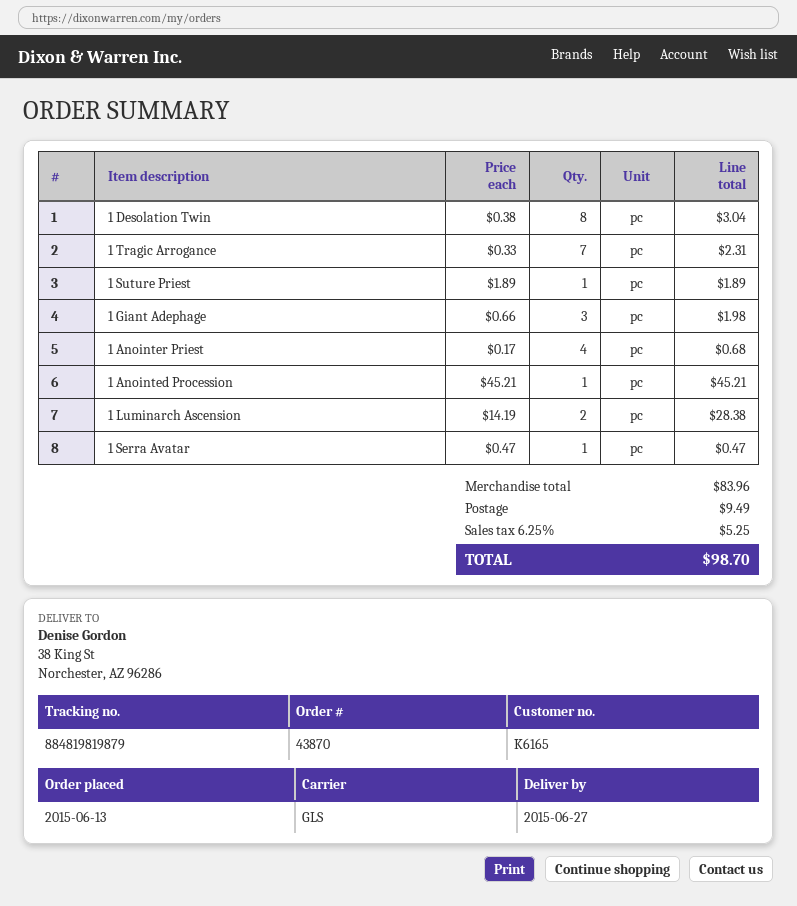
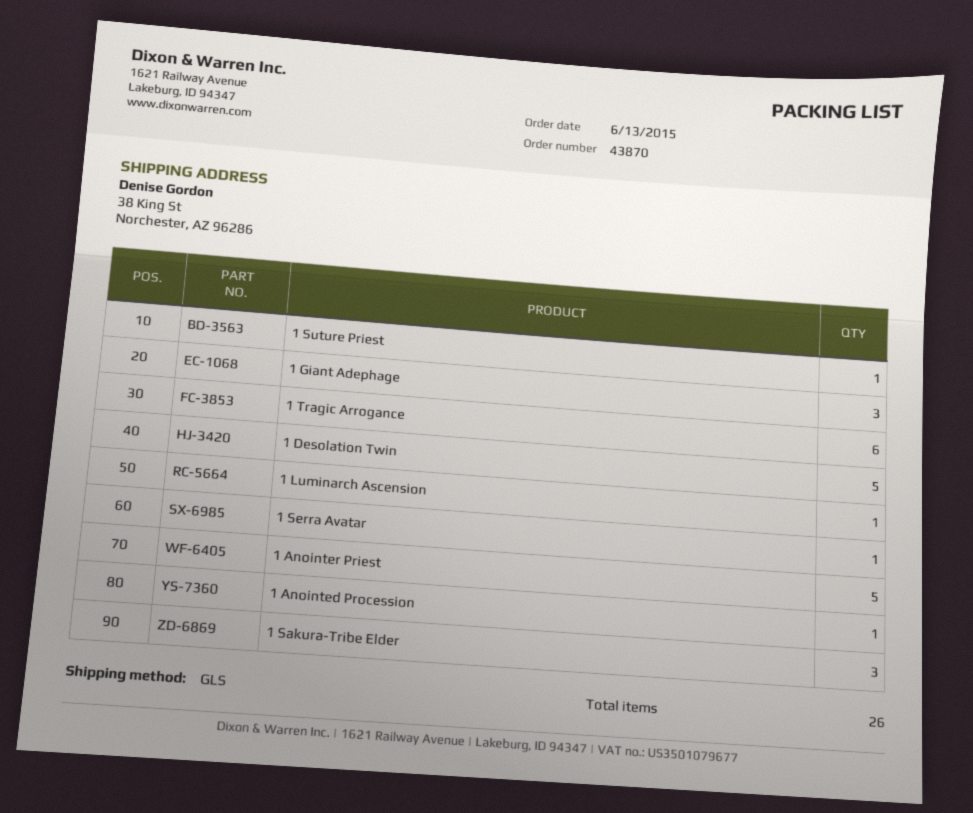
1 Desolation Twin: 8 -> 5
1 Tragic Arrogance: 7 -> 6
1 Anointer Priest: 4 -> 5
1 Luminarch Ascension: 2 -> 1
1 Sakura-Tribe Elder: none -> 3

